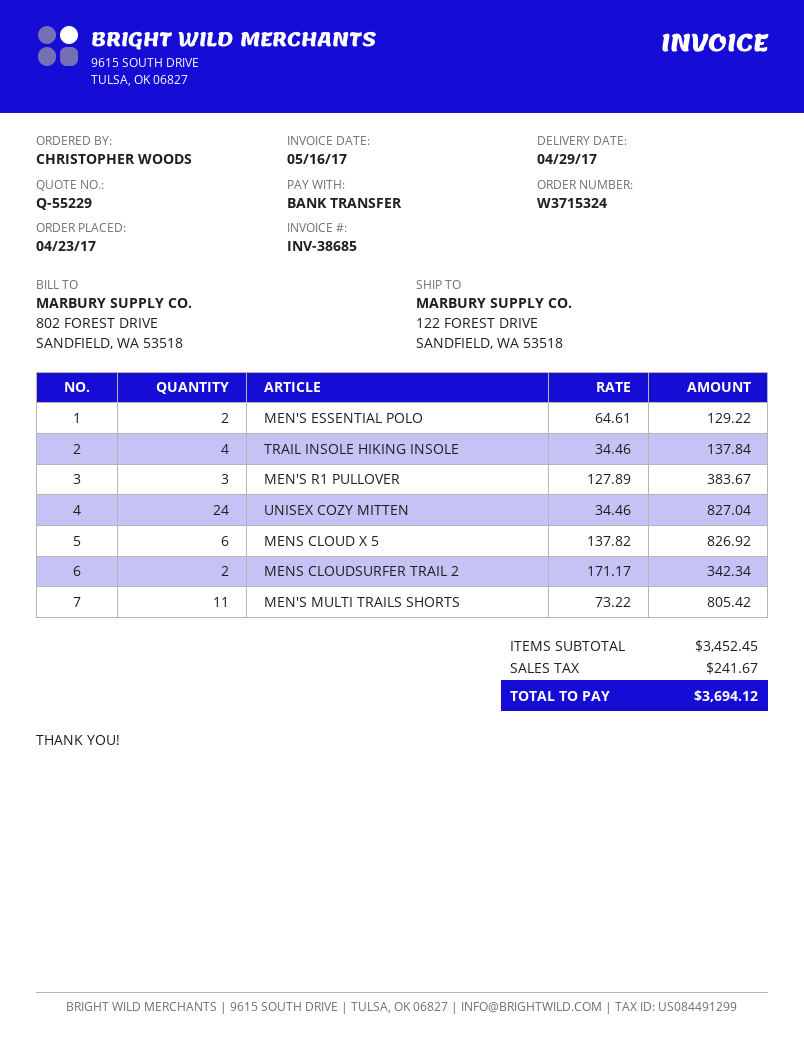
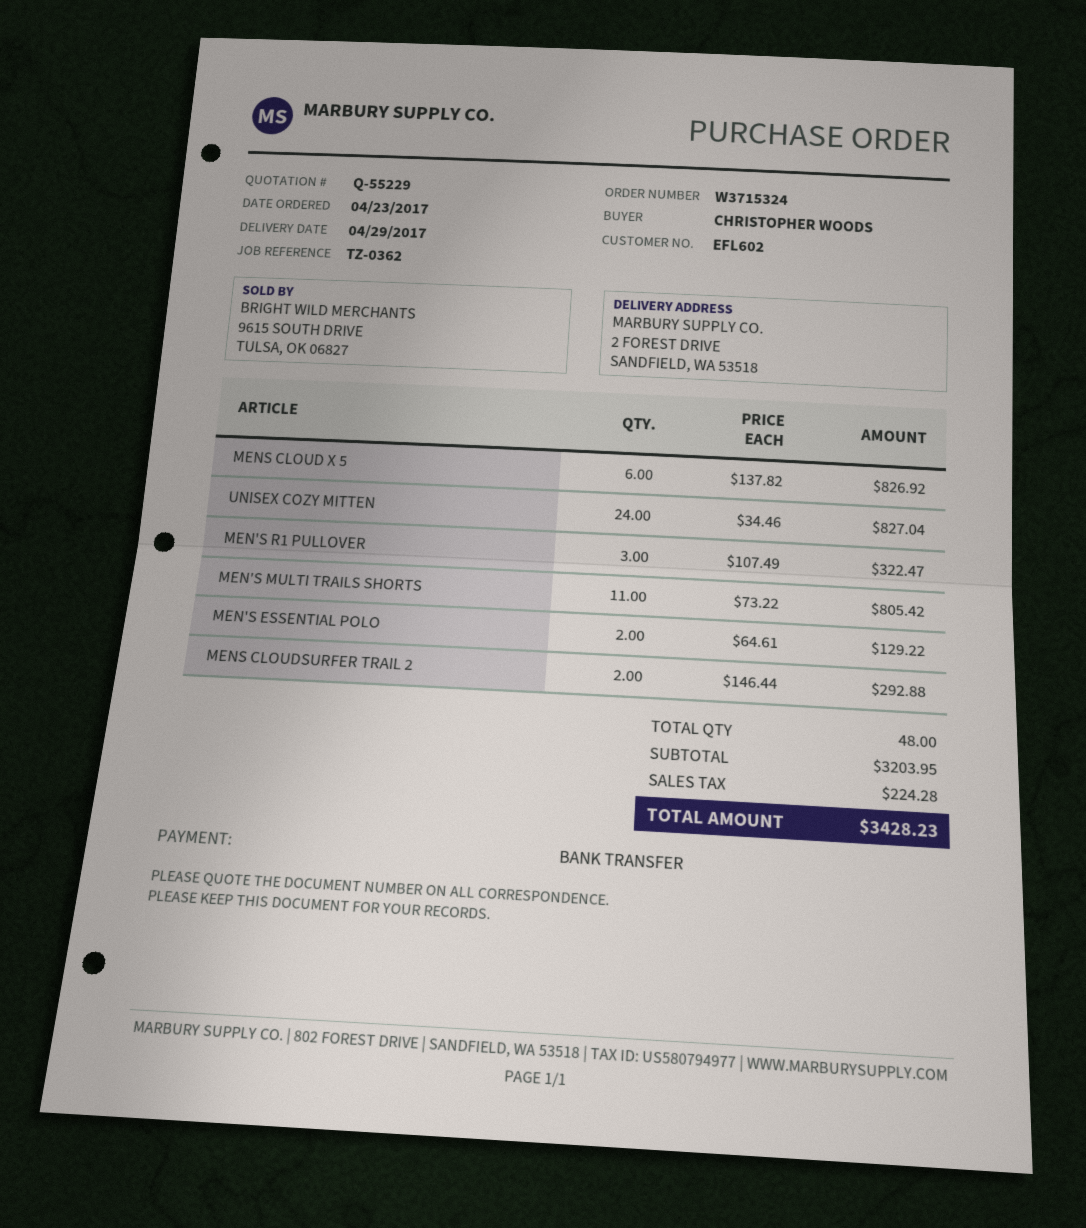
ship to: 122 FOREST DRIVE, SANDFIELD, WA 53518 -> 2 FOREST DRIVE, SANDFIELD, WA 53518
TRAIL INSOLE HIKING INSOLE: 4 x 34.46 = 137.84 -> none
MEN'S R1 PULLOVER: 3 x 127.89 = 383.67 -> 3 x 107.49 = 322.47
MENS CLOUDSURFER TRAIL 2: 2 x 171.17 = 342.34 -> 2 x 146.44 = 292.88
subtotal: 3452.45 -> 3203.95
tax: 241.67 -> 224.28
total: 3694.12 -> 3428.23

